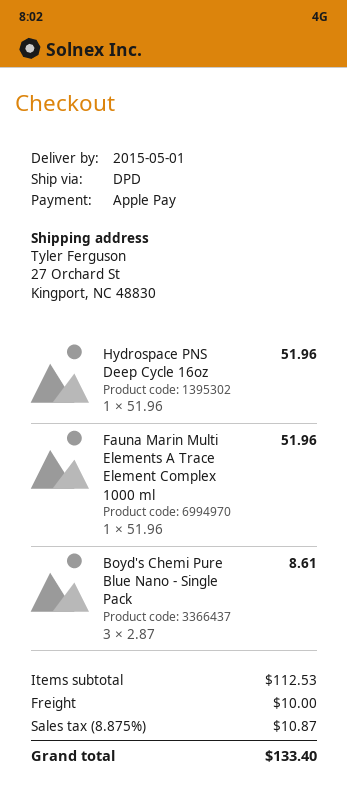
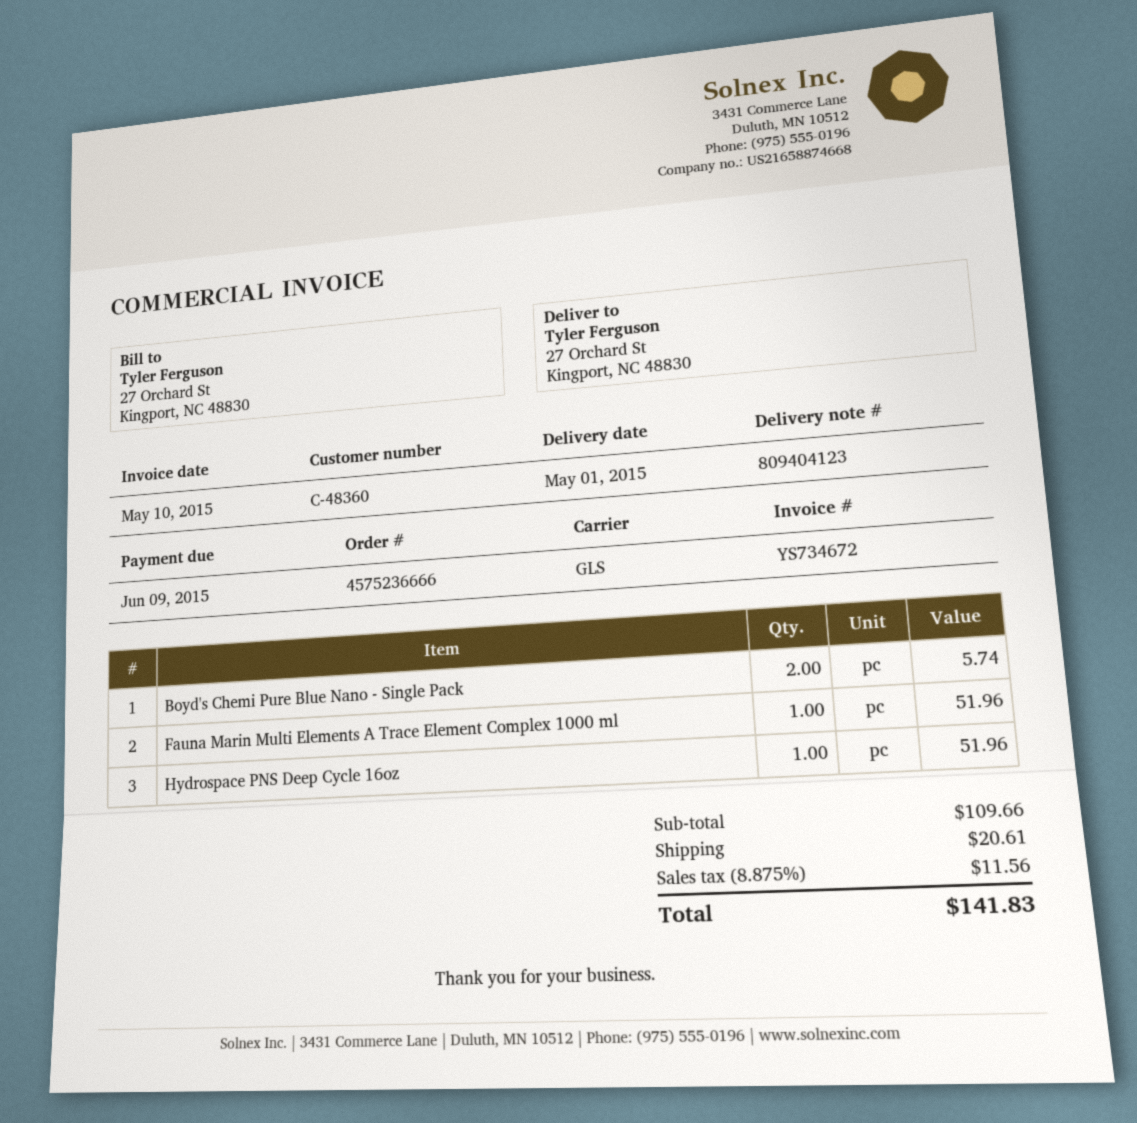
shipping method: DPD -> GLS
Boyd's Chemi Pure Blue Nano - Single Pack: 3 for 8.61 -> 2 for 5.74
subtotal: 112.53 -> 109.66
shipping: 10.00 -> 20.61
tax: 8.875% = 10.87 -> 8.875% = 11.56
total: 133.40 -> 141.83

